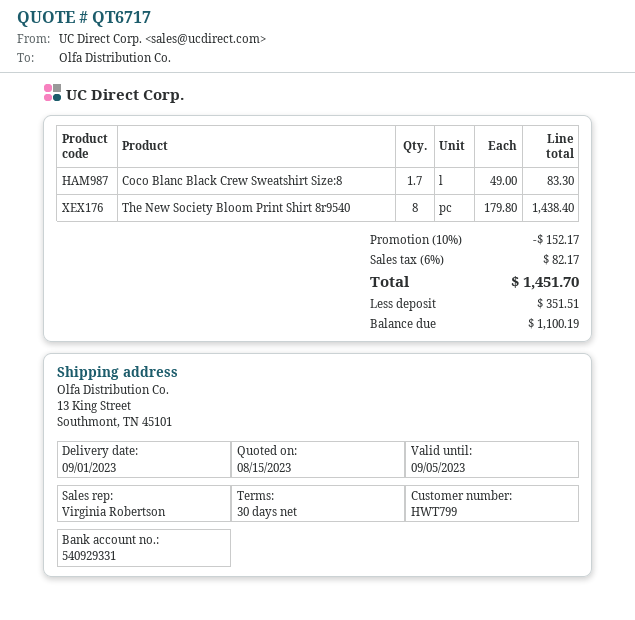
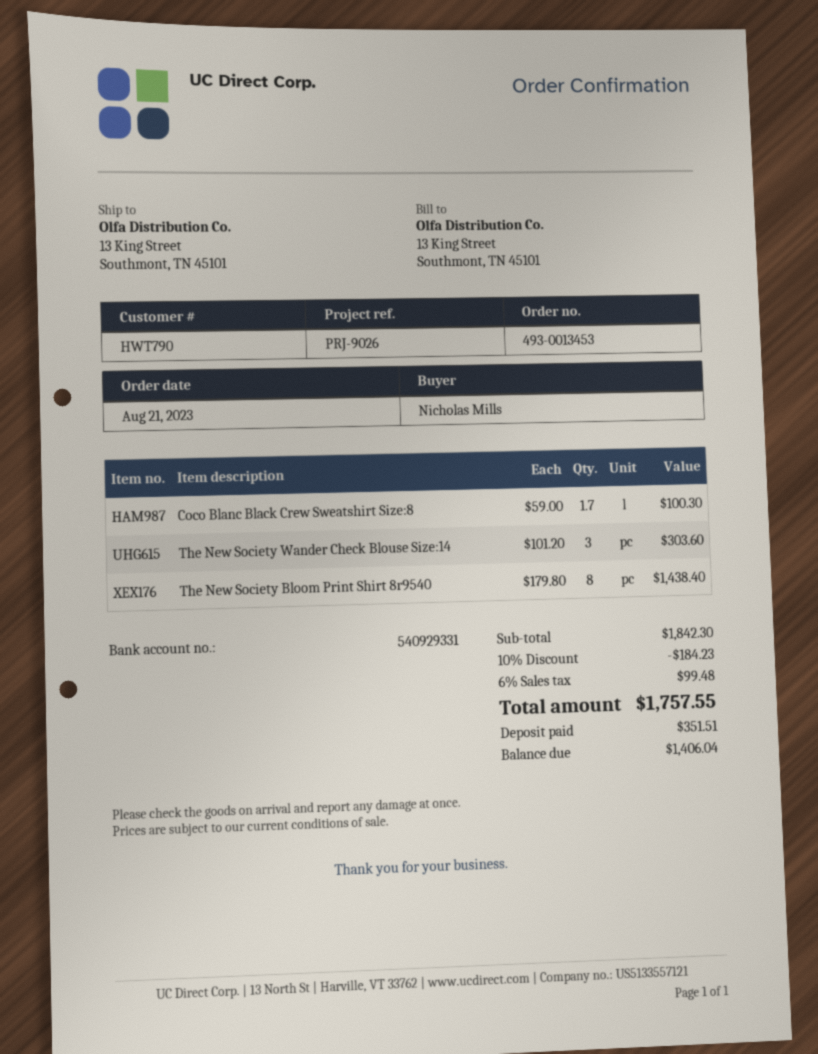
customer number: HWT799 -> HWT790
Coco Blanc Black Crew Sweatshirt Size:8: 1.7 x 49.00 = 83.30 -> 1.7 x 59.00 = 100.30
The New Society Wander Check Blouse Size:14: none -> 3 x 101.20 = 303.60
discount: 10% = 152.17 -> 10% = 184.23
tax: 6% = 82.17 -> 6% = 99.48
total: 1451.70 -> 1757.55
balance: 1100.19 -> 1406.04

